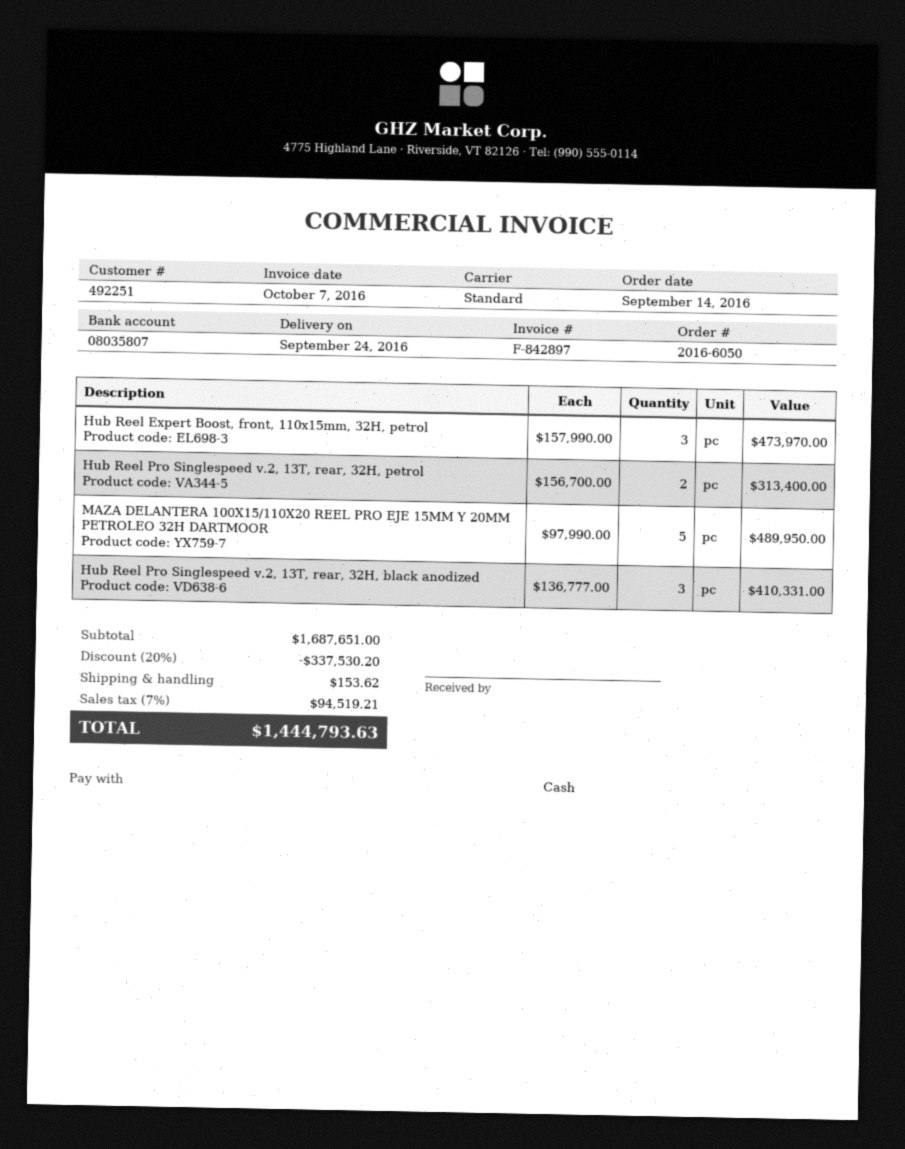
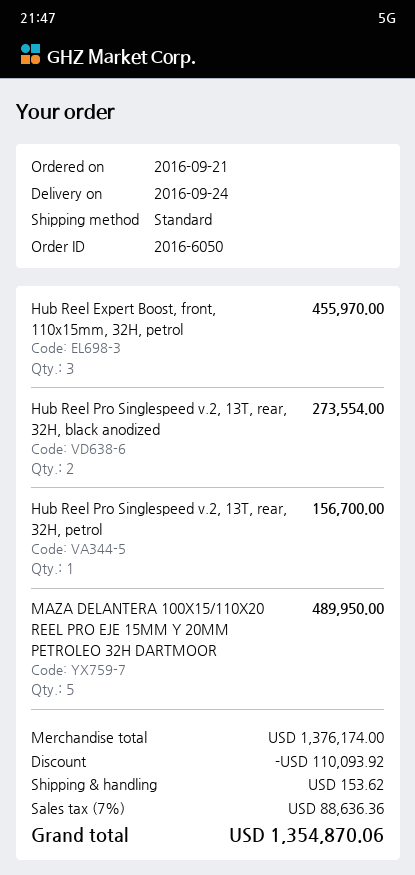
order date: 2016-09-14 -> 2016-09-21
Hub Reel Expert Boost, front, 110x15mm, 32H, petrol: 3 for 473970.00 -> 3 for 455970.00
Hub Reel Pro Singlespeed v.2, 13T, rear, 32H, petrol: 2 for 313400.00 -> 1 for 156700.00
Hub Reel Pro Singlespeed v.2, 13T, rear, 32H, black anodized: 3 for 410331.00 -> 2 for 273554.00
subtotal: 1687651.00 -> 1376174.00
discount: 337530.20 -> 110093.92
tax: 7% = 94519.21 -> 7% = 88636.36
total: 1444793.63 -> 1354870.06

